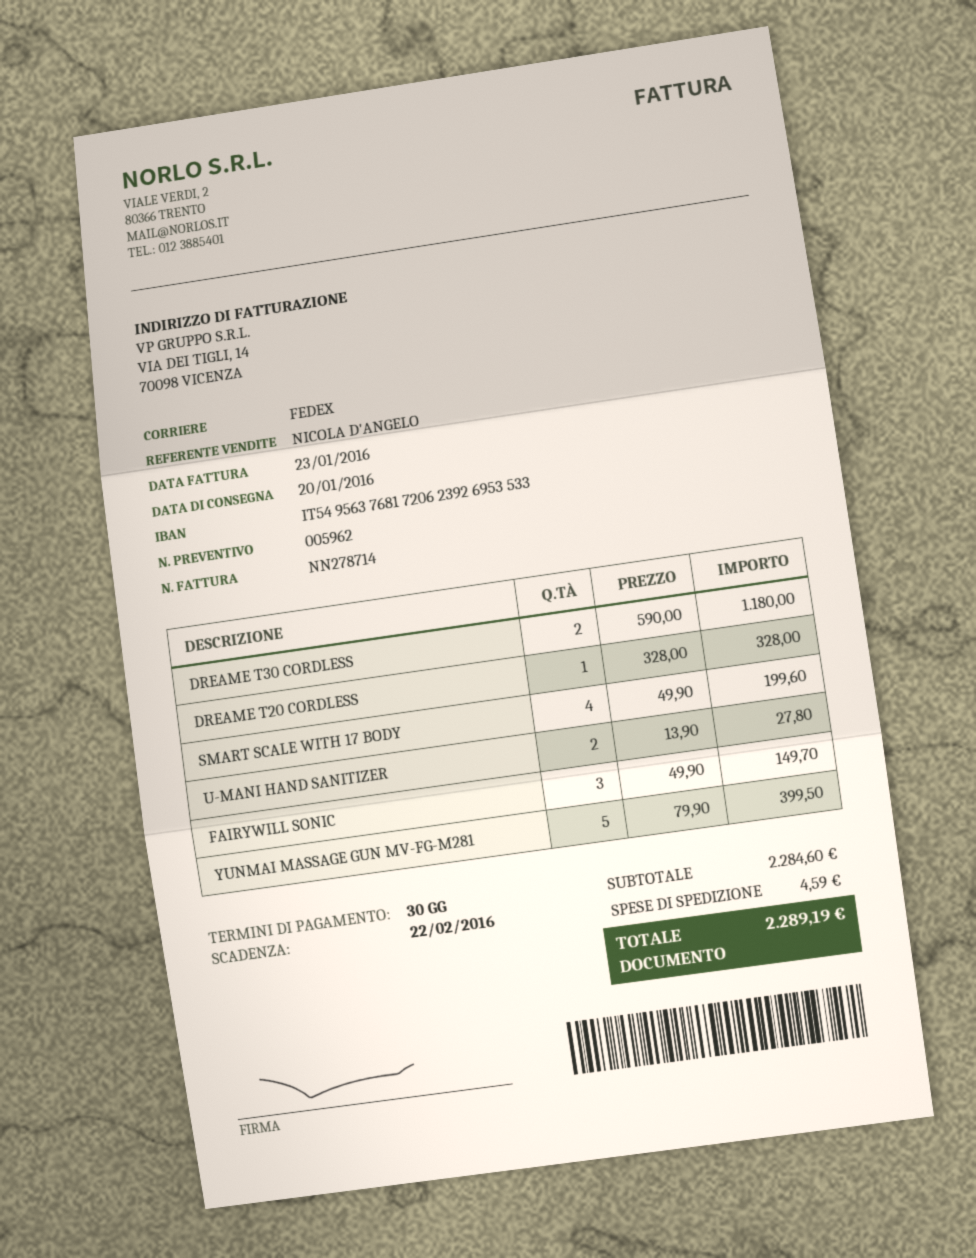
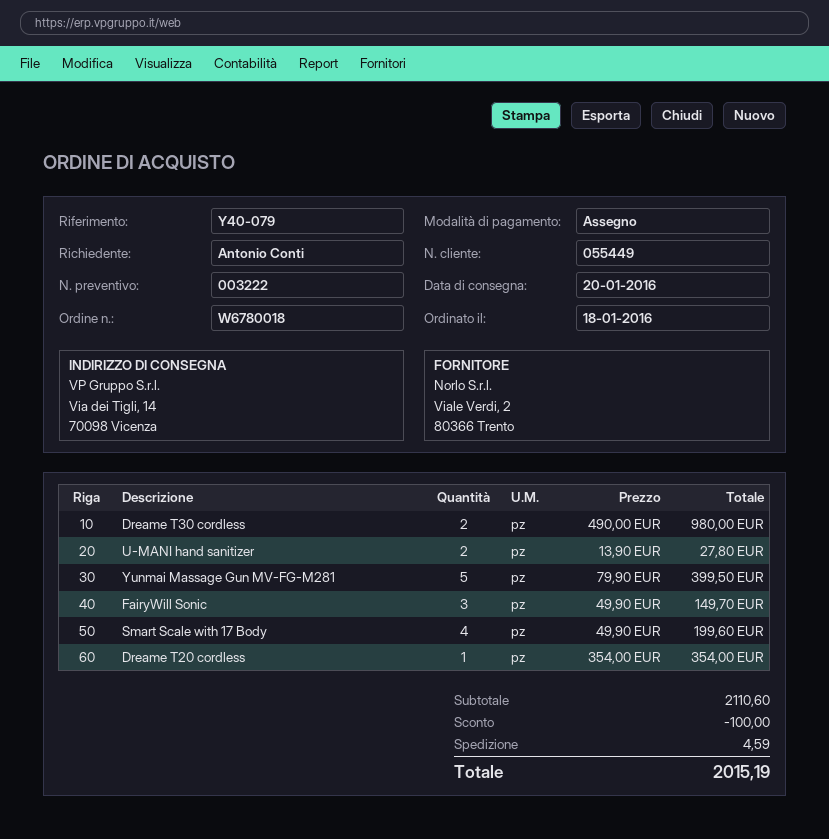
quote number: 005962 -> 003222
DREAME T30 CORDLESS: 2 x 590.00 = 1180.00 -> 2 x 490.00 = 980.00
DREAME T20 CORDLESS: 1 x 328.00 = 328.00 -> 1 x 354.00 = 354.00
subtotal: 2284.60 -> 2110.60
discount: none -> 100.00
total: 2289.19 -> 2015.19

